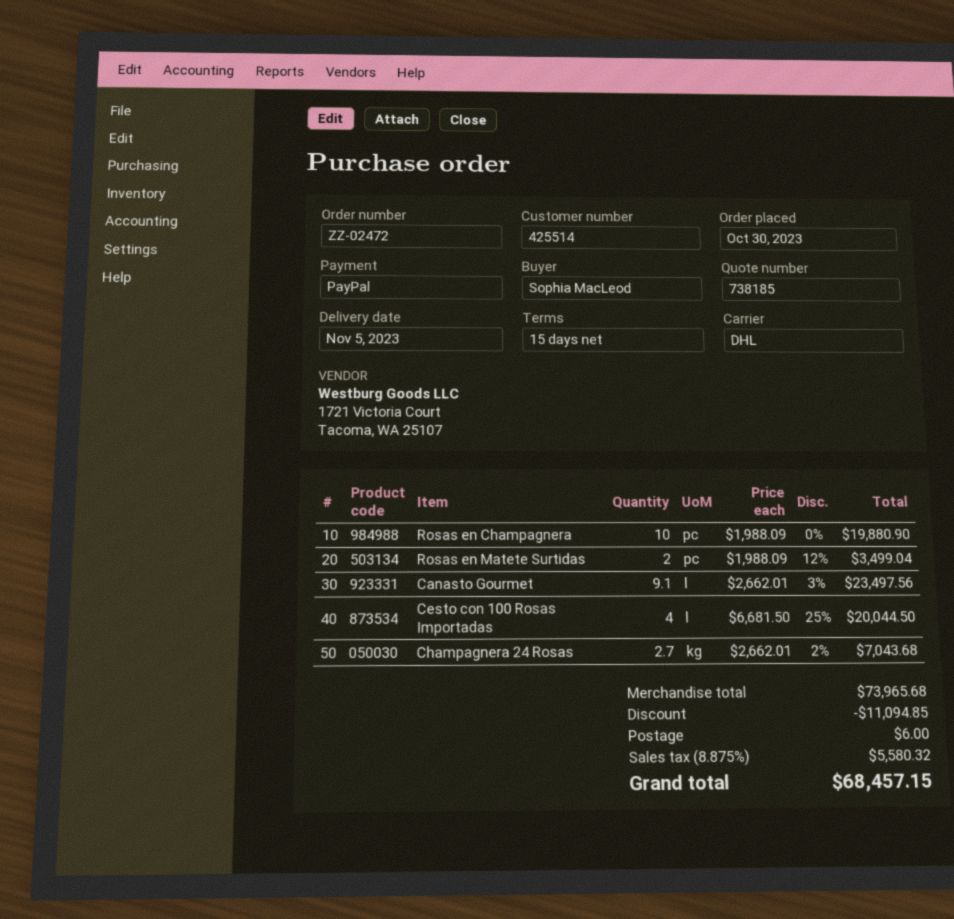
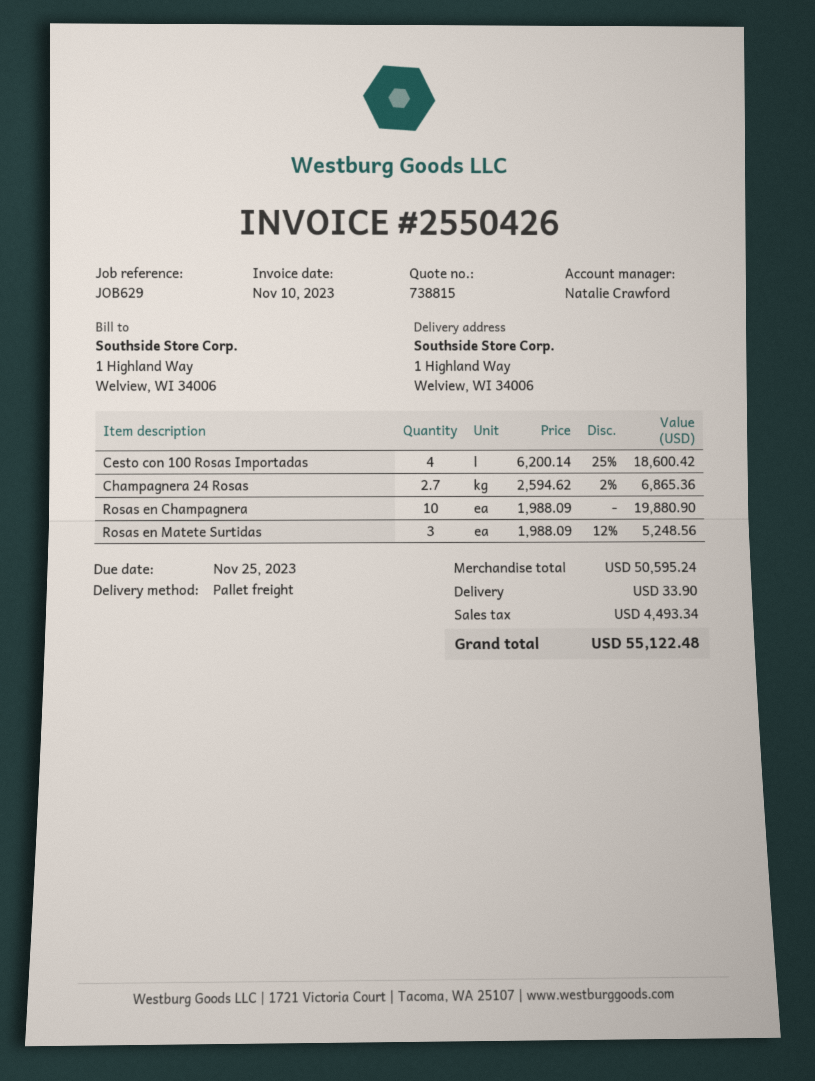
quote number: 738185 -> 738815
shipping method: DHL -> pallet freight
Rosas en Matete Surtidas: 2 x 1988.09 - 12% = 3499.04 -> 3 x 1988.09 - 12% = 5248.56
Canasto Gourmet: 9.1 x 2662.01 - 3% = 23497.56 -> none
Cesto con 100 Rosas Importadas: 4 x 6681.50 - 25% = 20044.50 -> 4 x 6200.14 - 25% = 18600.42
Champagnera 24 Rosas: 2.7 x 2662.01 - 2% = 7043.68 -> 2.7 x 2594.62 - 2% = 6865.36
subtotal: 73965.68 -> 50595.24
discount: 11094.85 -> none
shipping: 6.00 -> 33.90
tax: 5580.32 -> 4493.34
total: 68457.15 -> 55122.48

